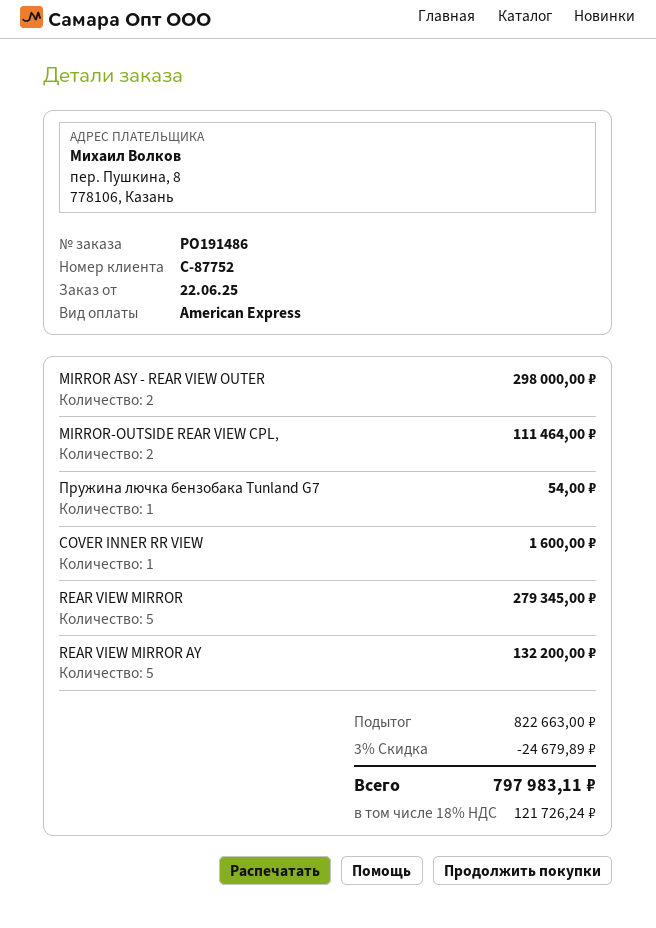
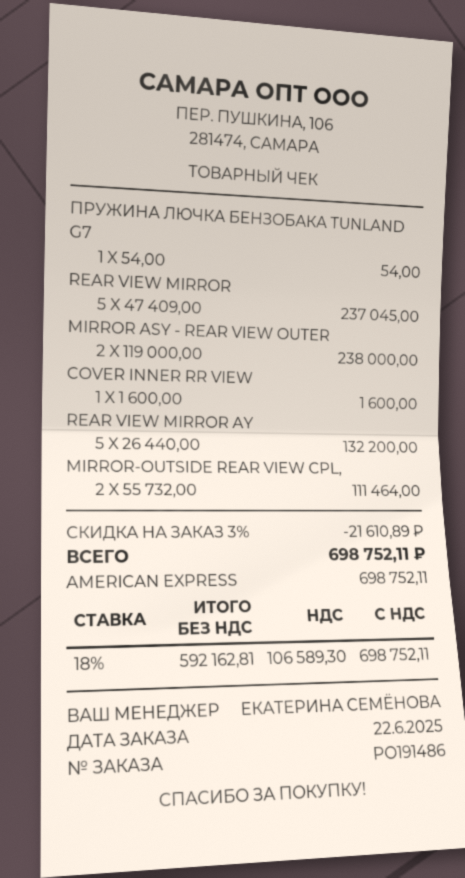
MIRROR ASY - REAR VIEW OUTER: 2 for 298000.00 -> 2 for 238000.00
REAR VIEW MIRROR: 5 for 279345.00 -> 5 for 237045.00
discount: 3% = 24679.89 -> 3% = 21610.89
tax: 18% = 121726.24 -> 18% = 106589.30
total: 797983.11 -> 698752.11

